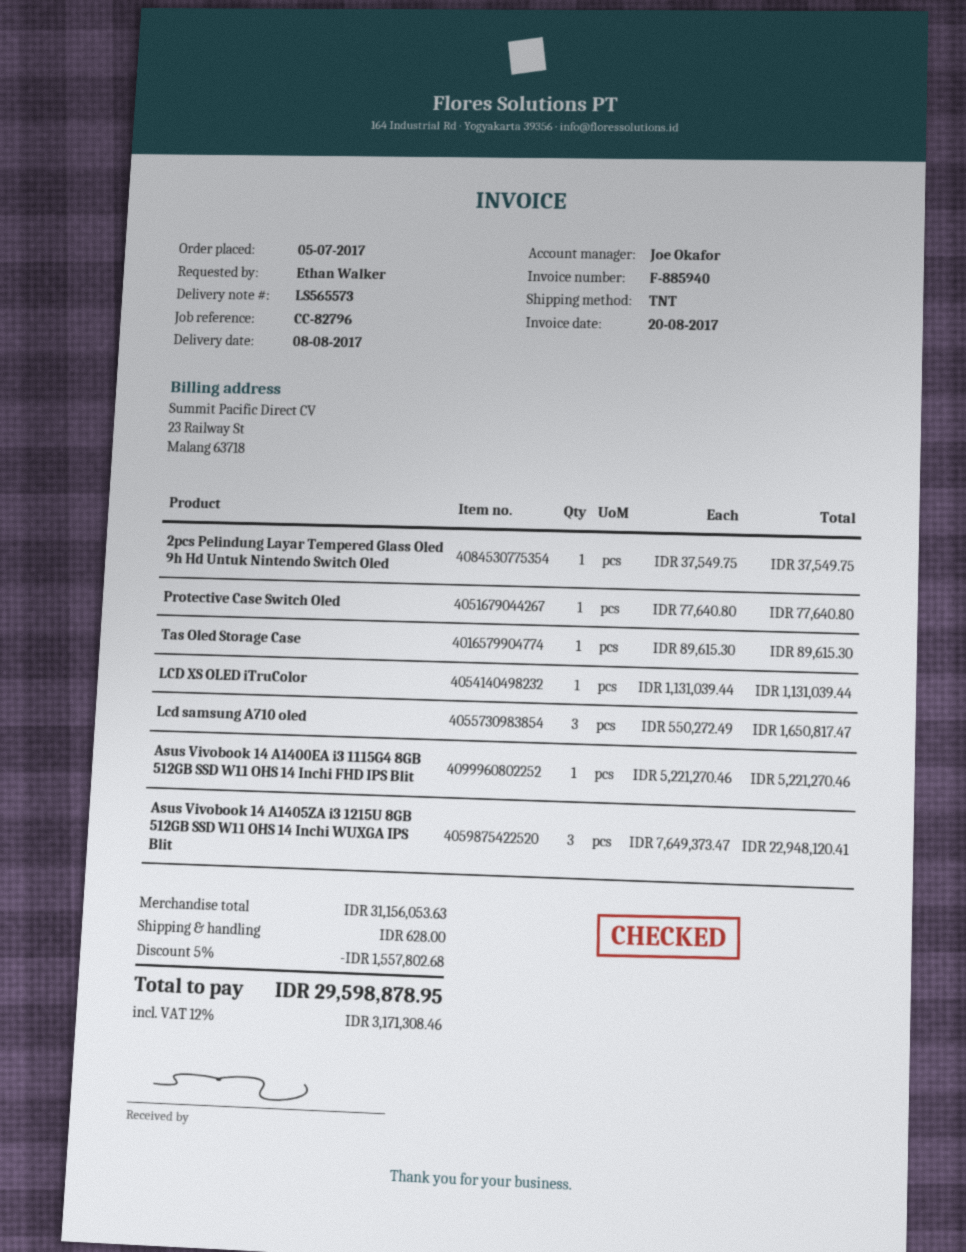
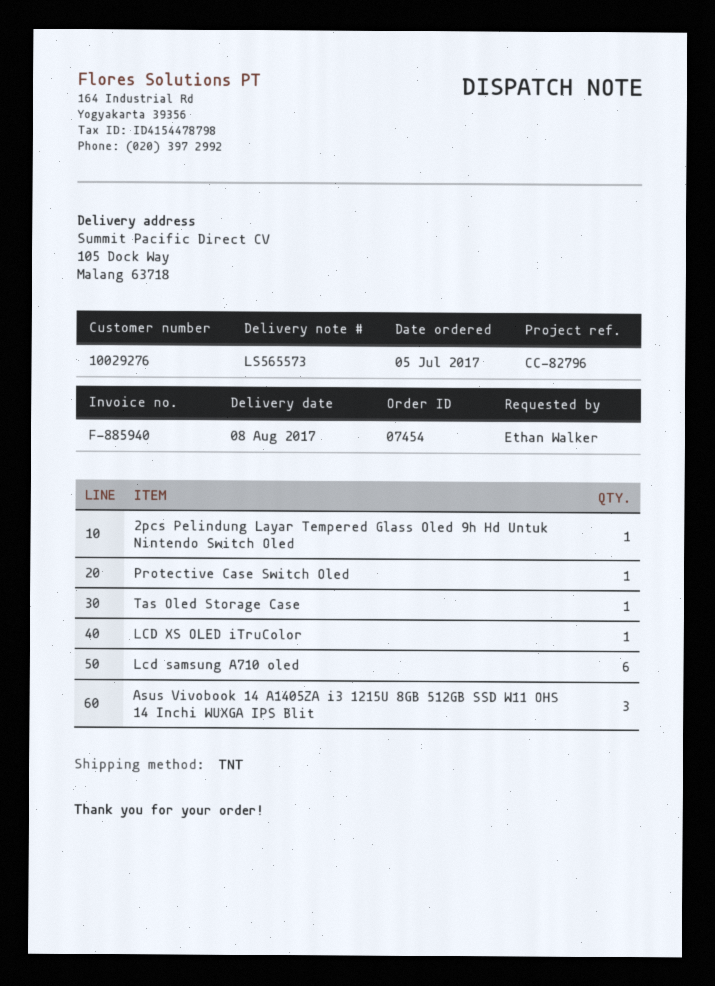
Lcd samsung A710 oled: 3 -> 6
Asus Vivobook 14 A1400EA i3 1115G4 8GB 512GB SSD W11 OHS 14 Inchi FHD IPS Blit: 1 -> none

